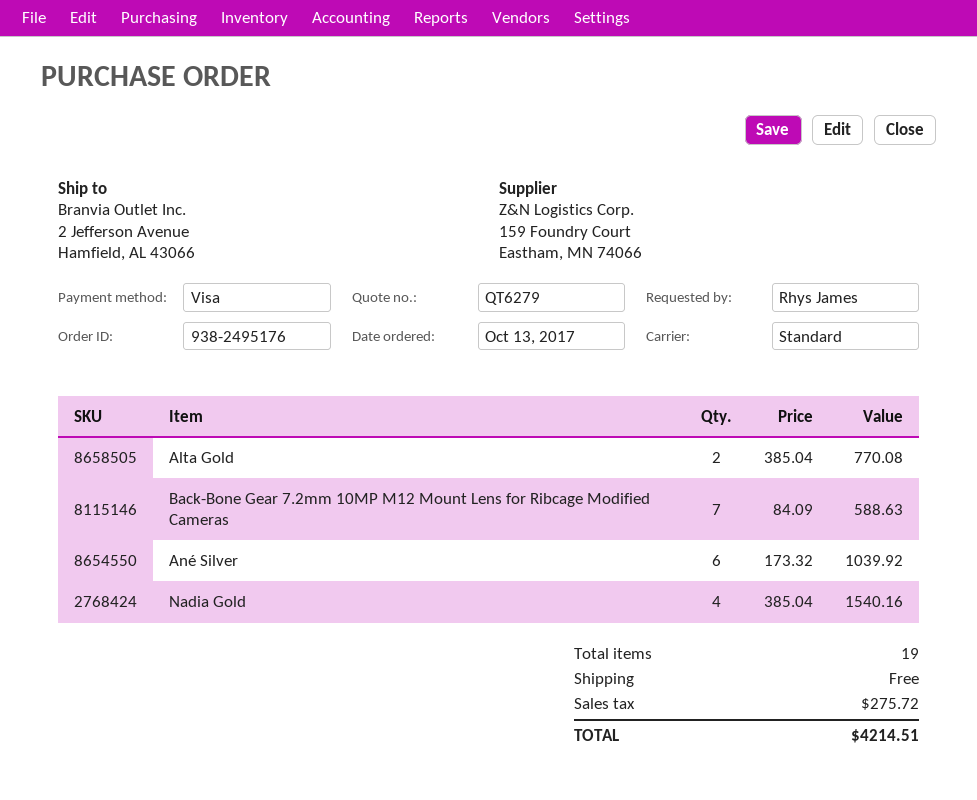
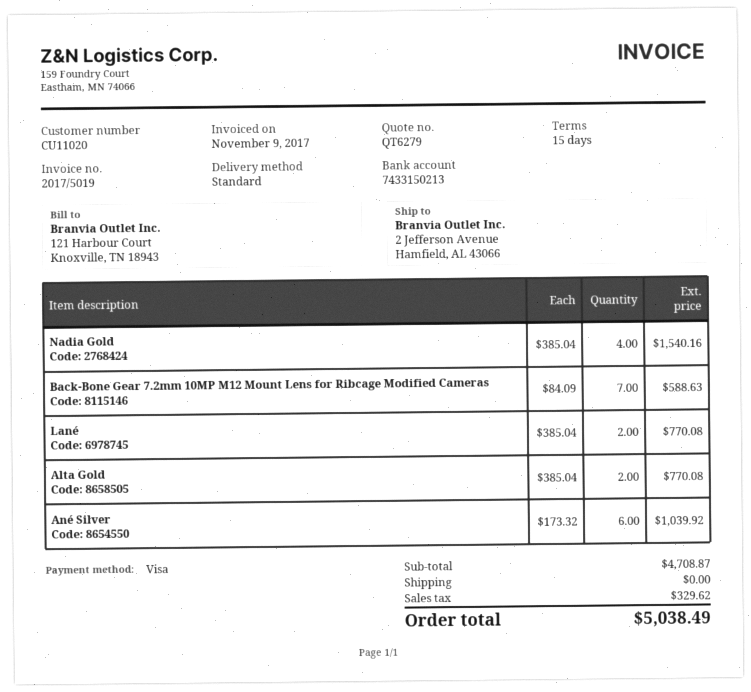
Lané: none -> 2 x 385.04 = 770.08
tax: 275.72 -> 329.62
total: 4214.51 -> 5038.49

